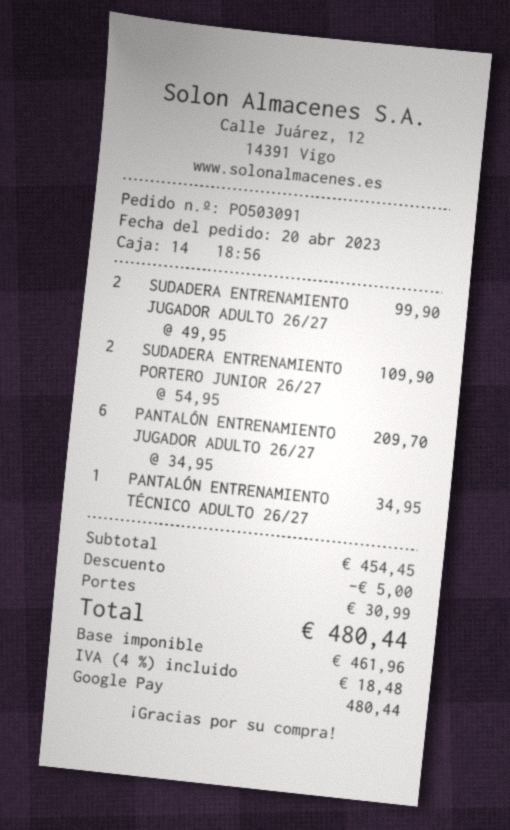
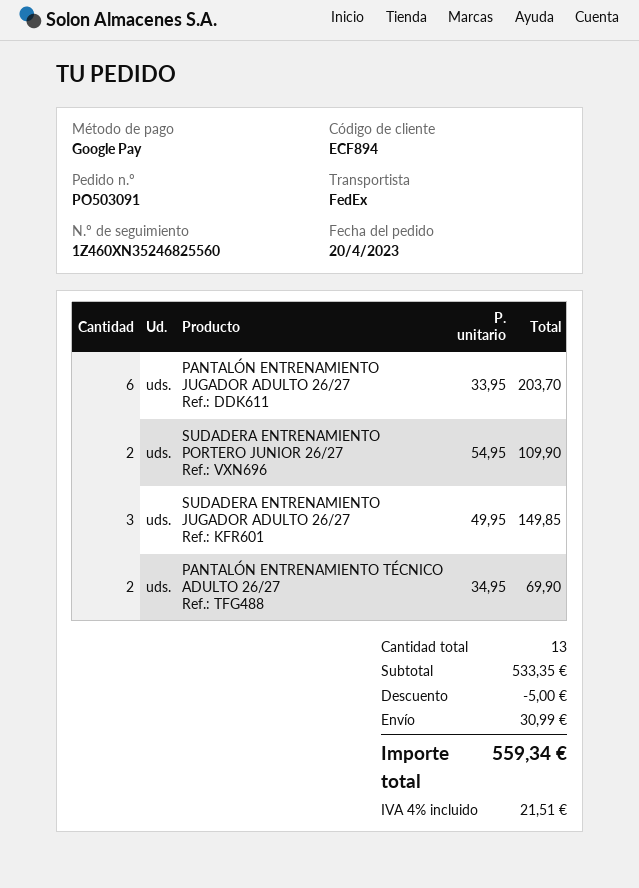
SUDADERA ENTRENAMIENTO JUGADOR ADULTO 26/27: 2 x 49.95 = 99.90 -> 3 x 49.95 = 149.85
PANTALÓN ENTRENAMIENTO JUGADOR ADULTO 26/27: 6 x 34.95 = 209.70 -> 6 x 33.95 = 203.70
PANTALÓN ENTRENAMIENTO TÉCNICO ADULTO 26/27: 1 x 34.95 = 34.95 -> 2 x 34.95 = 69.90
subtotal: 454.45 -> 533.35
tax: 4% = 18.48 -> 4% = 21.51
total: 480.44 -> 559.34

